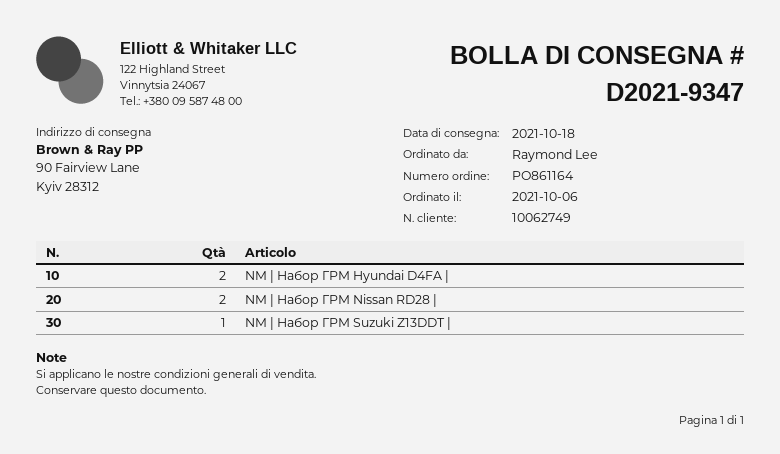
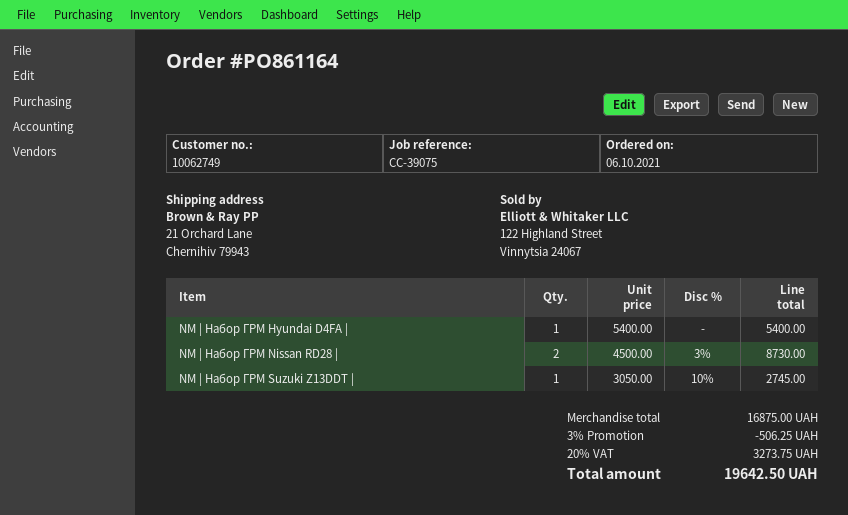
ship to: 90 Fairview Lane, Kyiv 28312 -> 21 Orchard Lane, Chernihiv 79943
NM | Набор ГРМ Hyundai D4FA |: 2 -> 1

